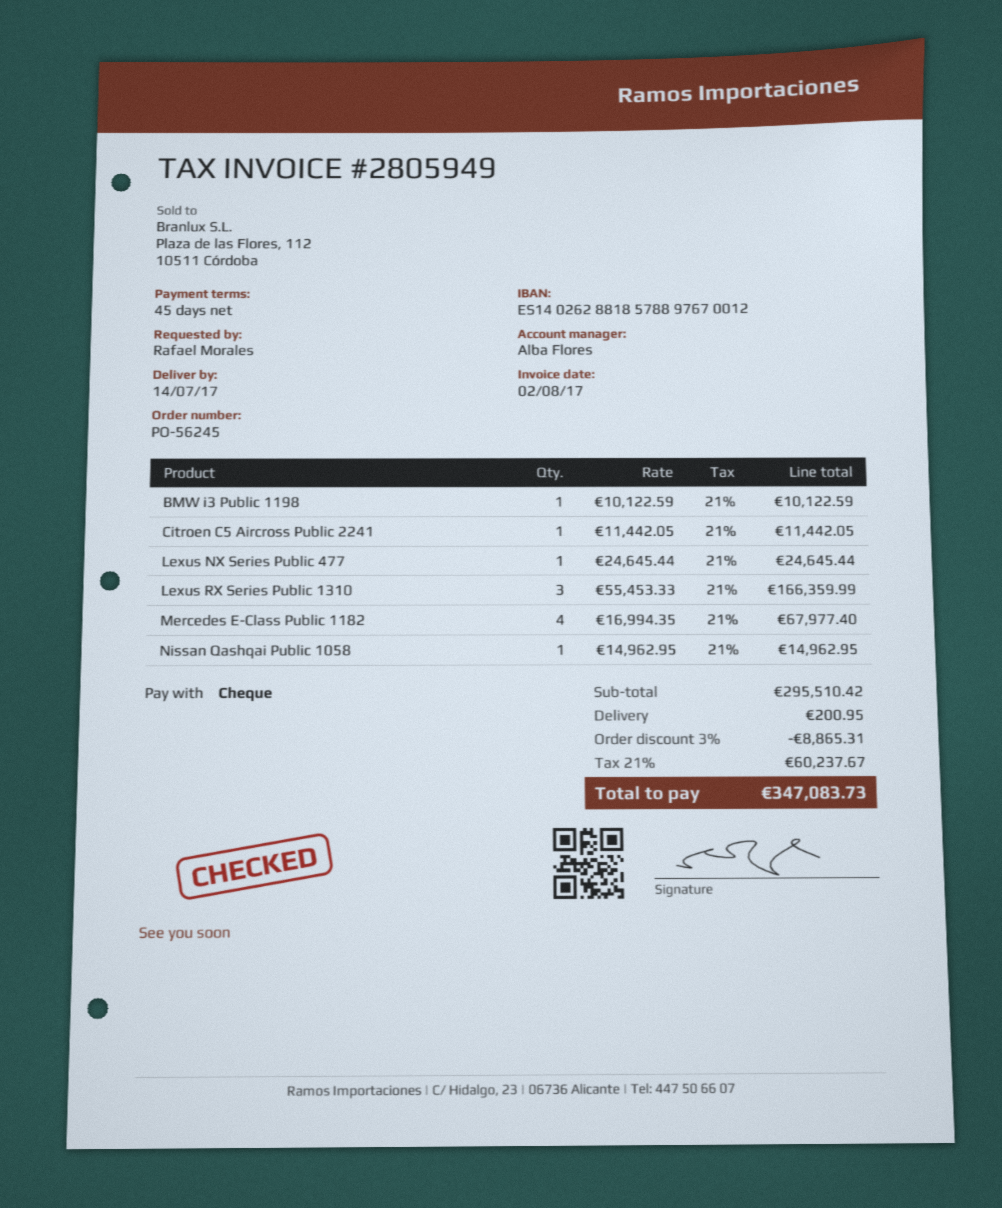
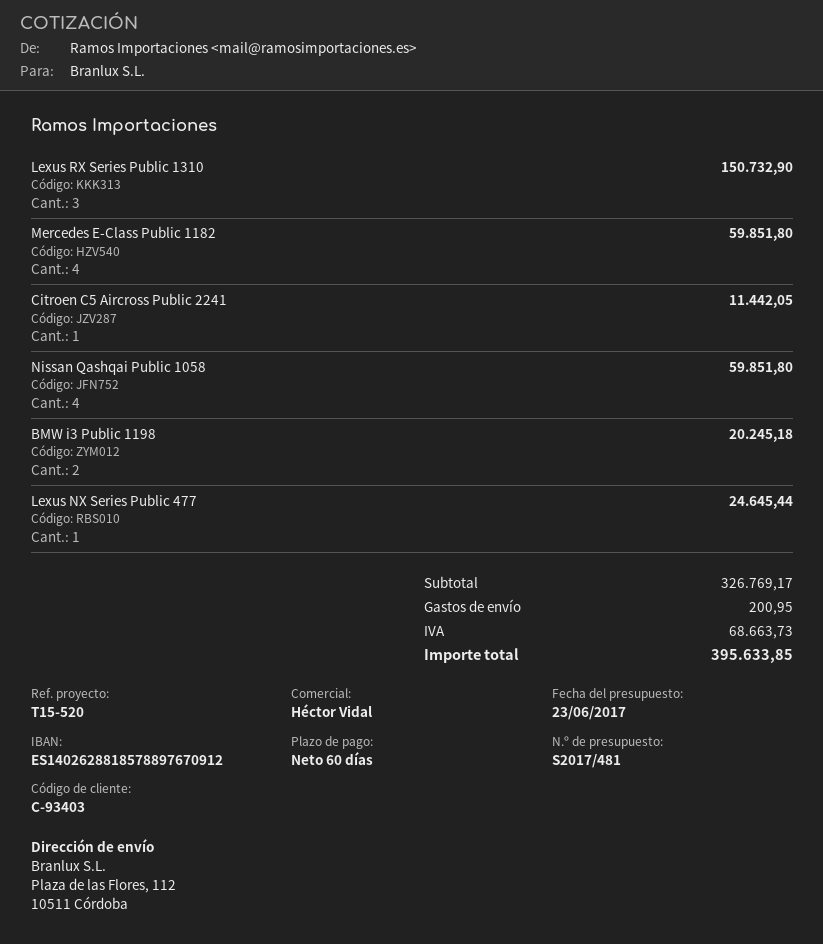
payment terms: 45 days -> 60 days
sales rep: Alba Flores -> Héctor Vidal
bank account: ES1402628818578897670012 -> ES1402628818578897670912
BMW i3 Public 1198: 1 for 10122.59 -> 2 for 20245.18
Lexus RX Series Public 1310: 3 for 166359.99 -> 3 for 150732.90
Mercedes E-Class Public 1182: 4 for 67977.40 -> 4 for 59851.80
Nissan Qashqai Public 1058: 1 for 14962.95 -> 4 for 59851.80
subtotal: 295510.42 -> 326769.17
discount: 3% = 8865.31 -> none
tax: 60237.67 -> 68663.73
total: 347083.73 -> 395633.85

